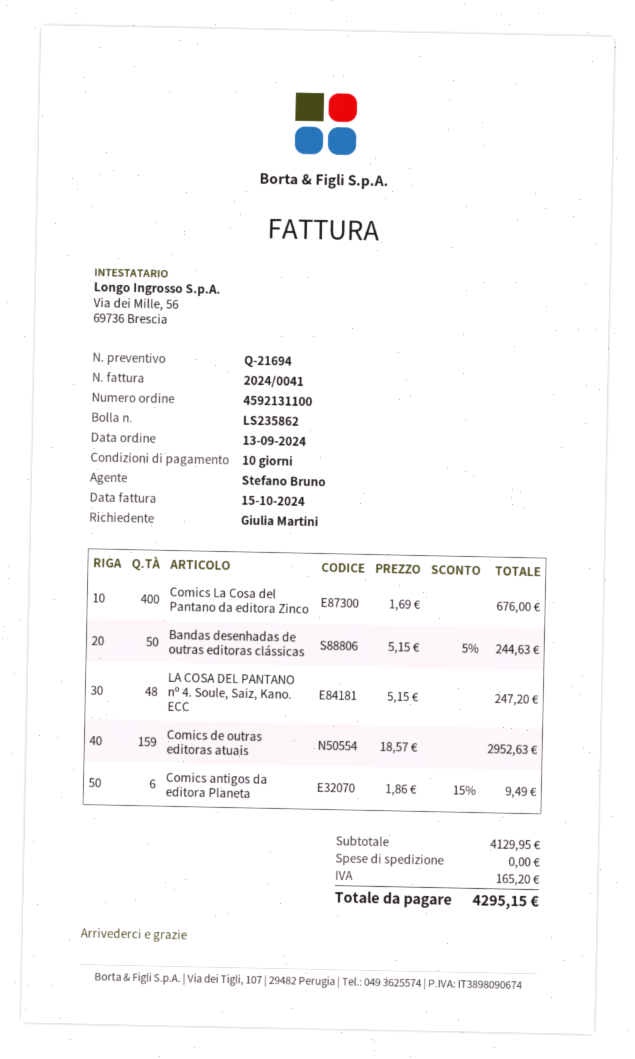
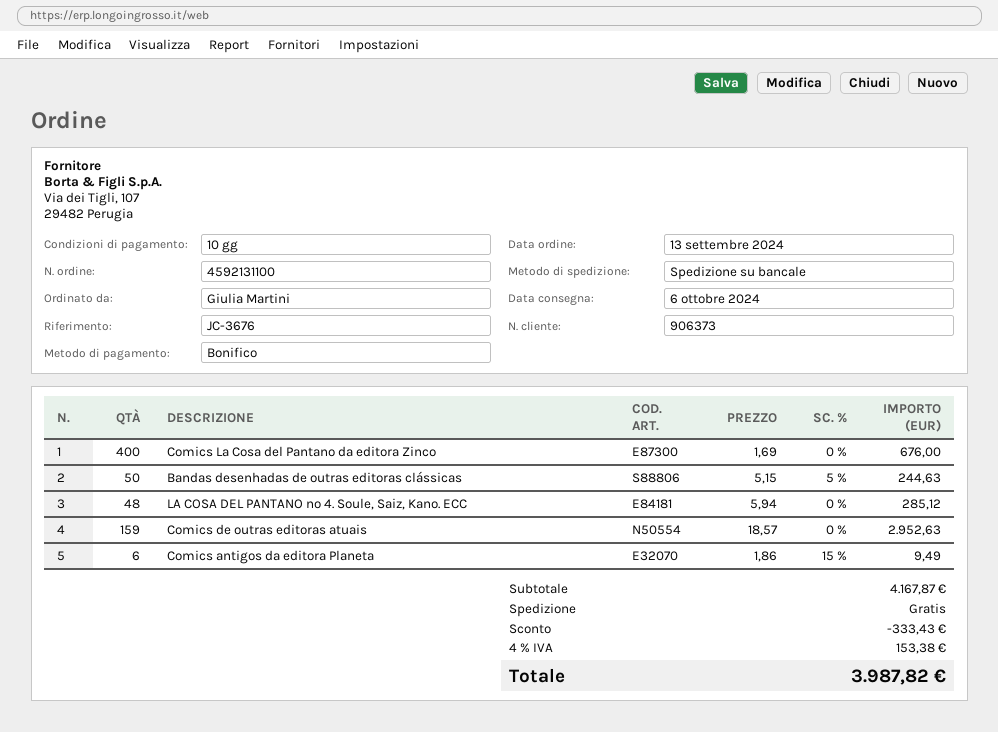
LA COSA DEL PANTANO nº 4. Soule, Saiz, Kano. ECC: 48 x 5.15 = 247.20 -> 48 x 5.94 = 285.12
subtotal: 4129.95 -> 4167.87
discount: none -> 333.43
tax: 165.20 -> 153.38
total: 4295.15 -> 3987.82

